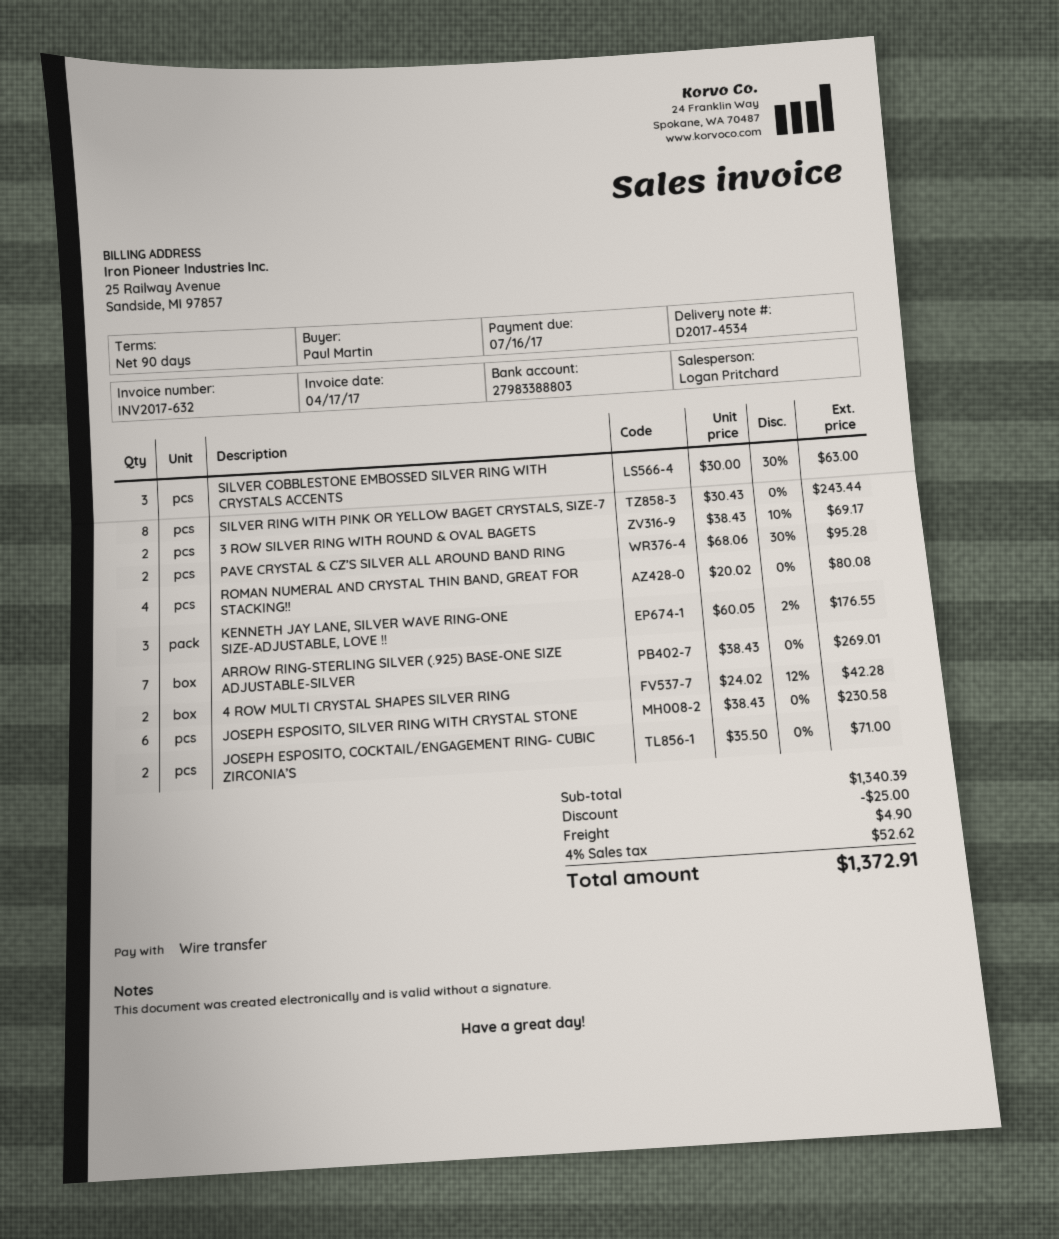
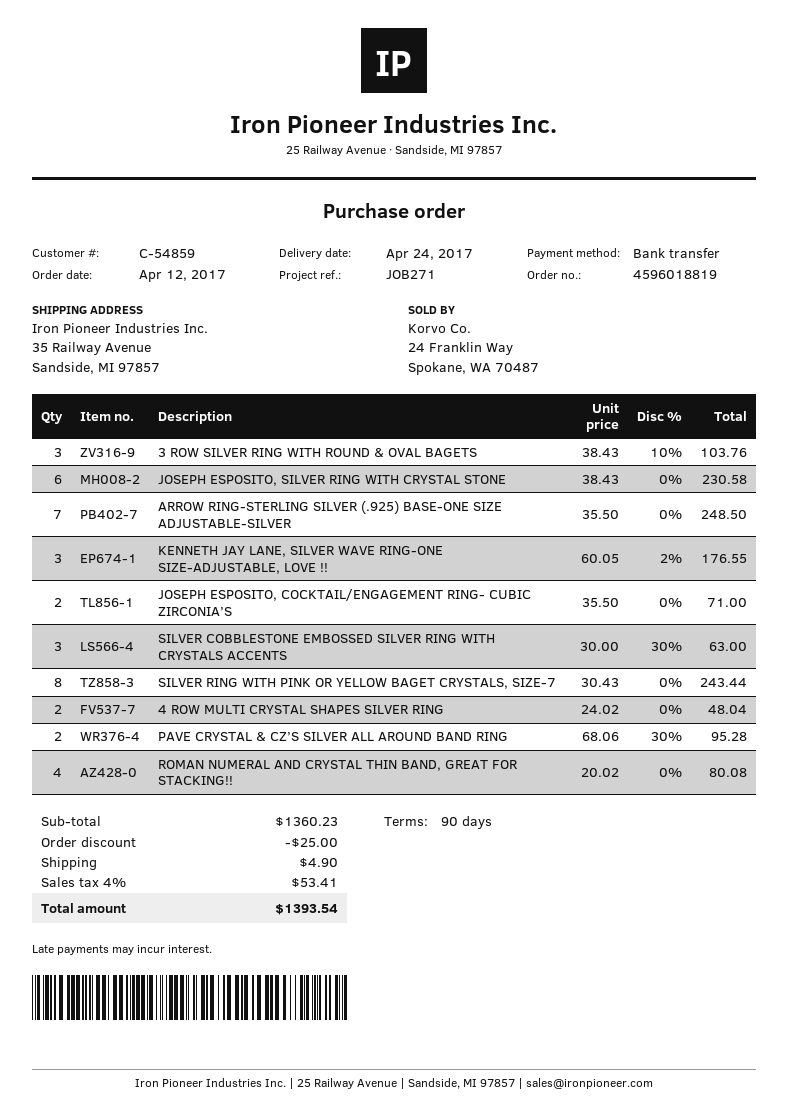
3 ROW SILVER RING WITH ROUND & OVAL BAGETS: 2 x 38.43 - 10% = 69.17 -> 3 x 38.43 - 10% = 103.76
ARROW RING-STERLING SILVER (.925) BASE-ONE SIZE ADJUSTABLE-SILVER: 7 x 38.43 = 269.01 -> 7 x 35.50 = 248.50
4 ROW MULTI CRYSTAL SHAPES SILVER RING: 2 x 24.02 - 12% = 42.28 -> 2 x 24.02 = 48.04
subtotal: 1340.39 -> 1360.23
tax: 4% = 52.62 -> 4% = 53.41
total: 1372.91 -> 1393.54

